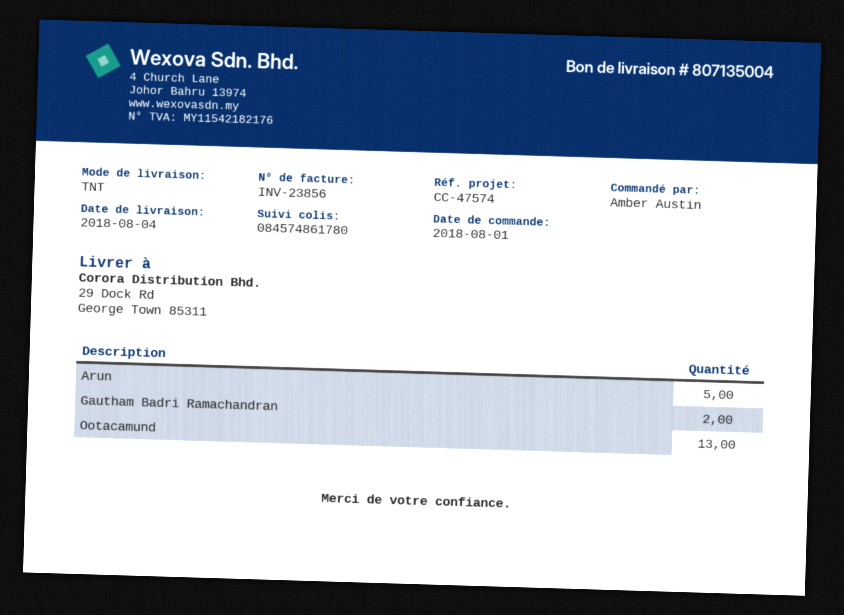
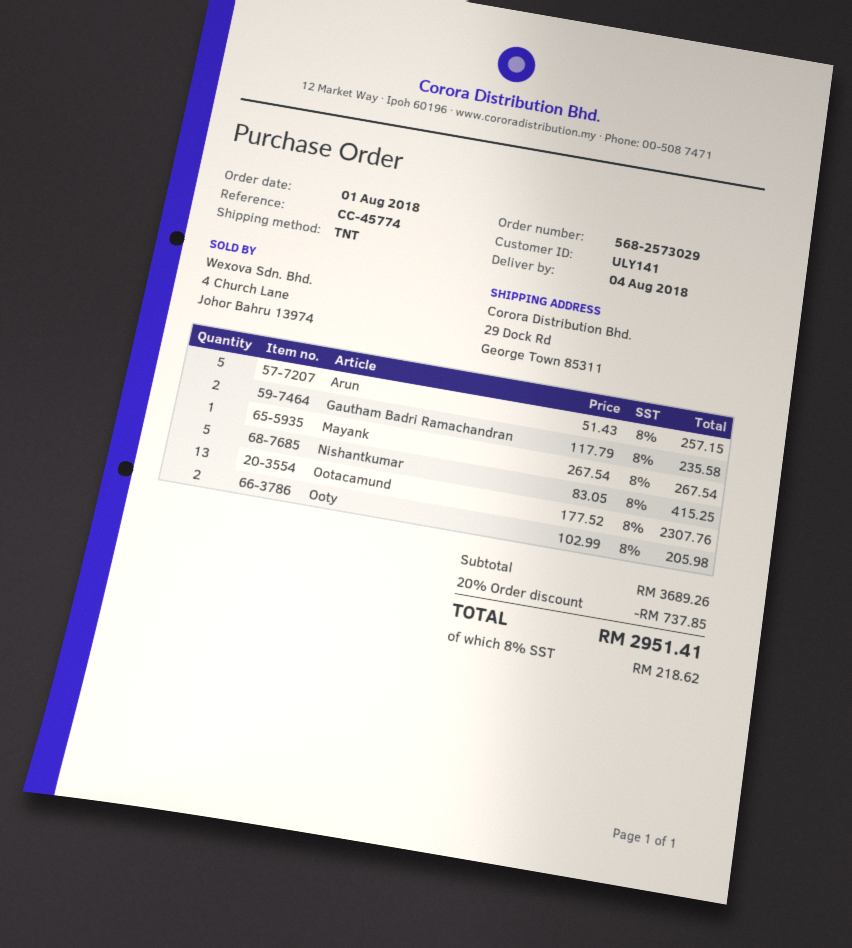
reference: CC-47574 -> CC-45774
Mayank: none -> 1
Nishantkumar: none -> 5
Ooty: none -> 2

